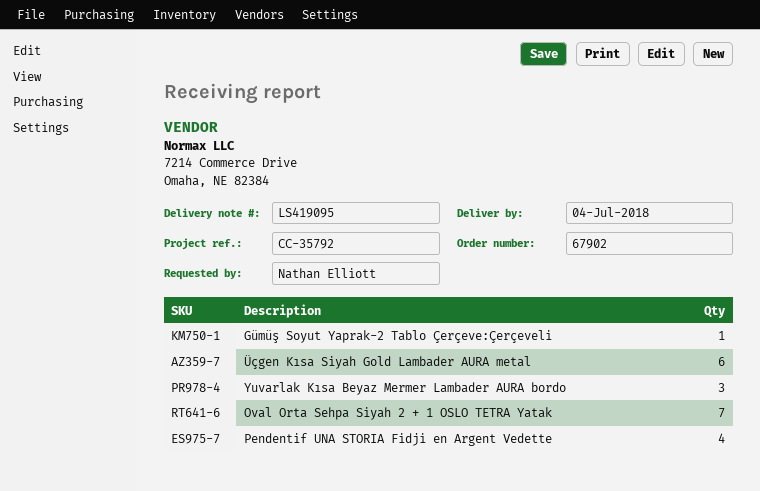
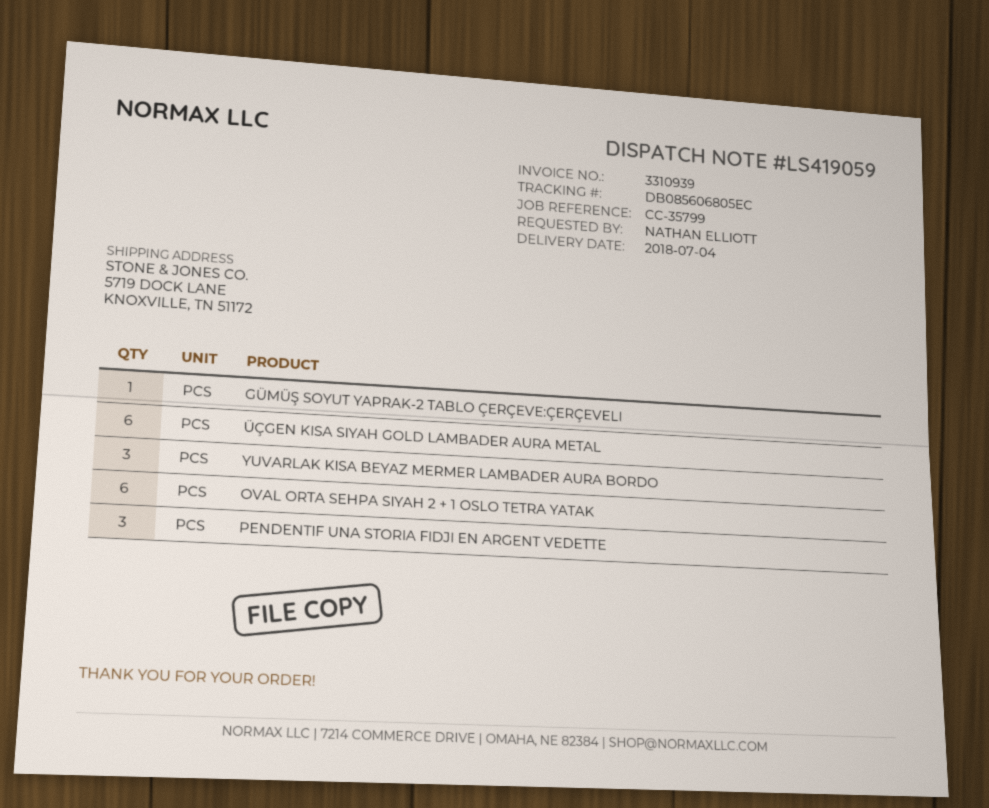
delivery note number: LS419095 -> LS419059
reference: CC-35792 -> CC-35799
Oval Orta Sehpa Siyah 2 + 1 OSLO TETRA Yatak: 7 -> 6
Pendentif UNA STORIA Fidji en Argent Vedette: 4 -> 3

